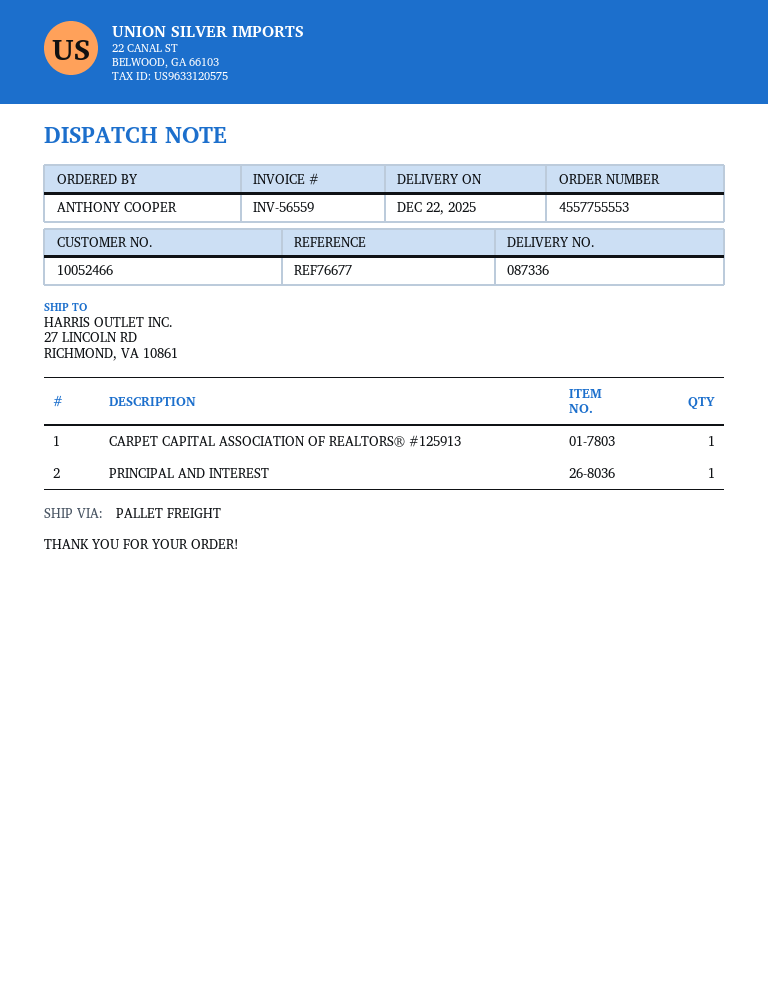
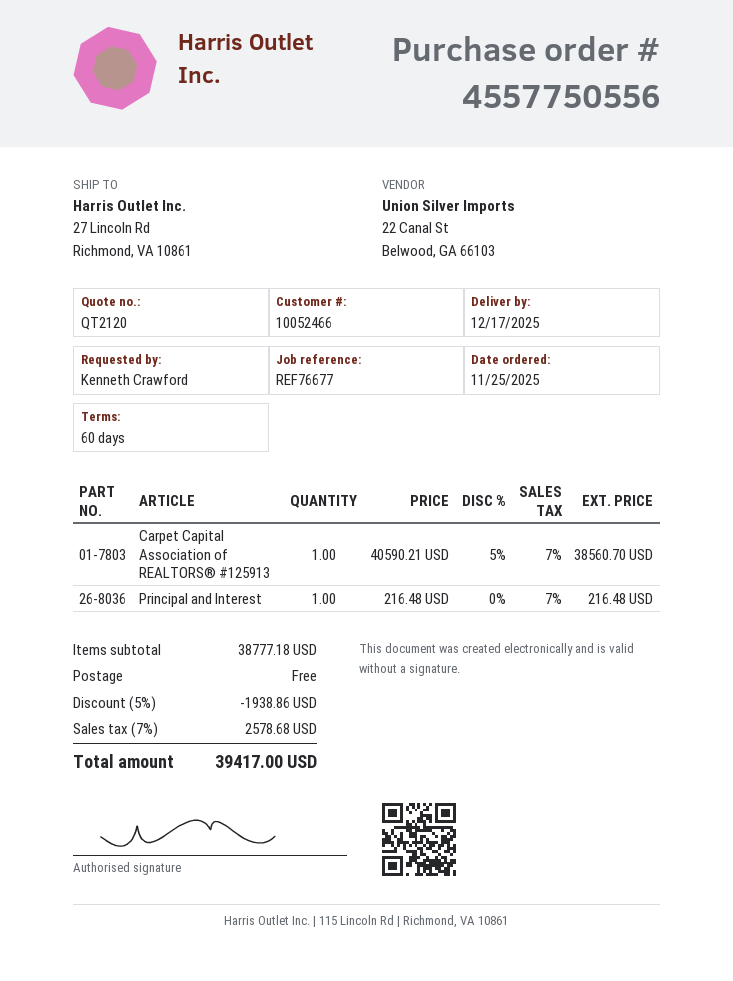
order number: 4557755553 -> 4557750556
delivery date: 2025-12-22 -> 2025-12-17
ordered by: ANTHONY COOPER -> Kenneth Crawford

